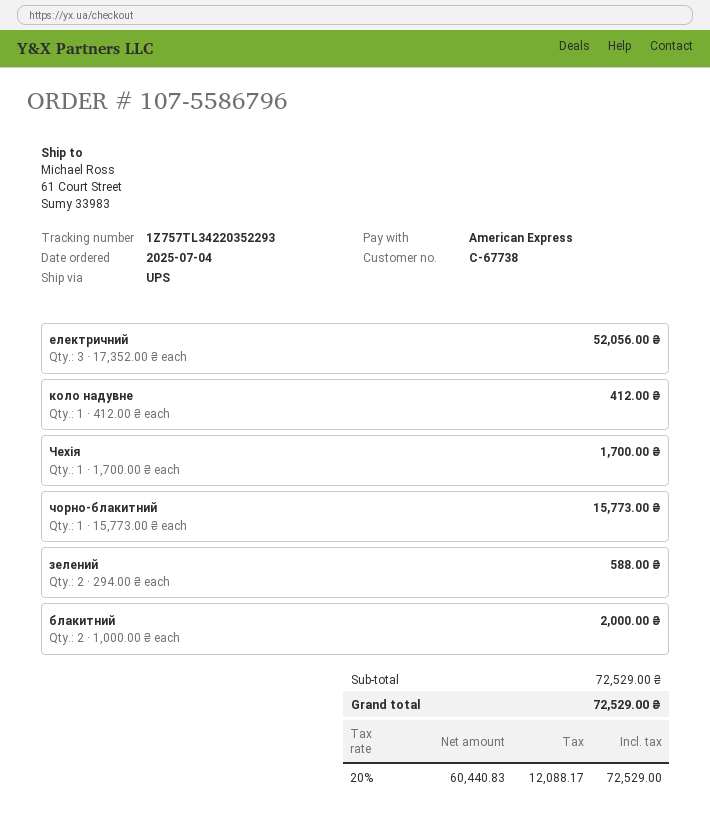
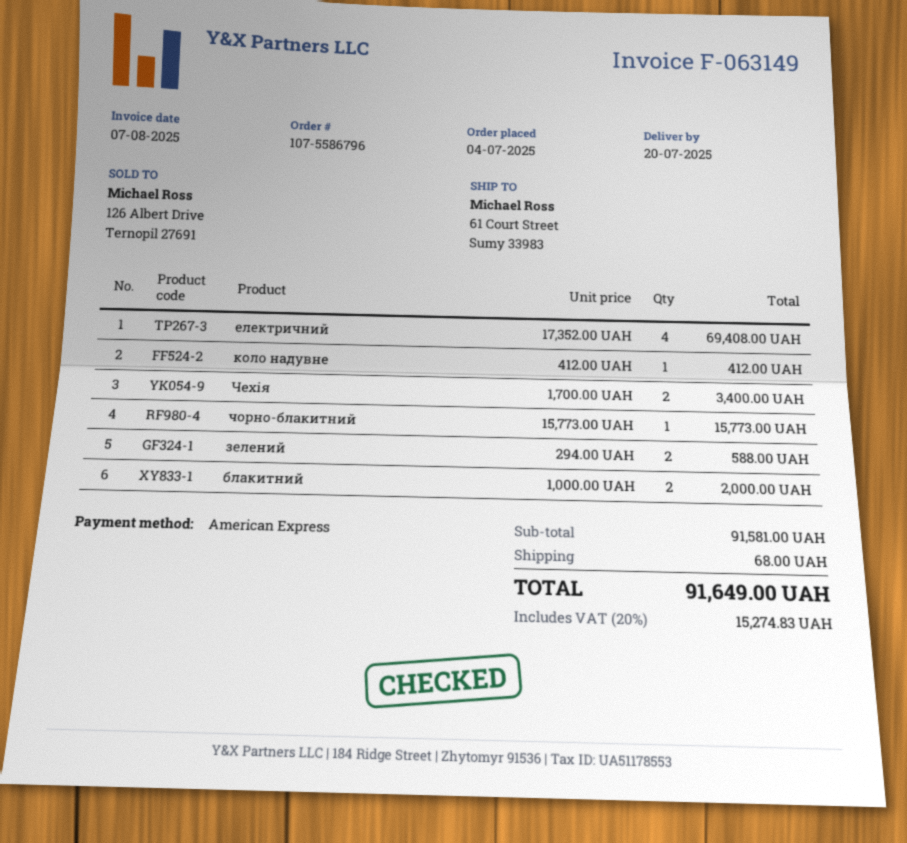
електричний: 3 x 17352.00 = 52056.00 -> 4 x 17352.00 = 69408.00
Чехія: 1 x 1700.00 = 1700.00 -> 2 x 1700.00 = 3400.00
subtotal: 72529.00 -> 91581.00
shipping: none -> 68.00
tax: 20% = 12088.17 -> 20% = 15274.83
total: 72529.00 -> 91649.00

